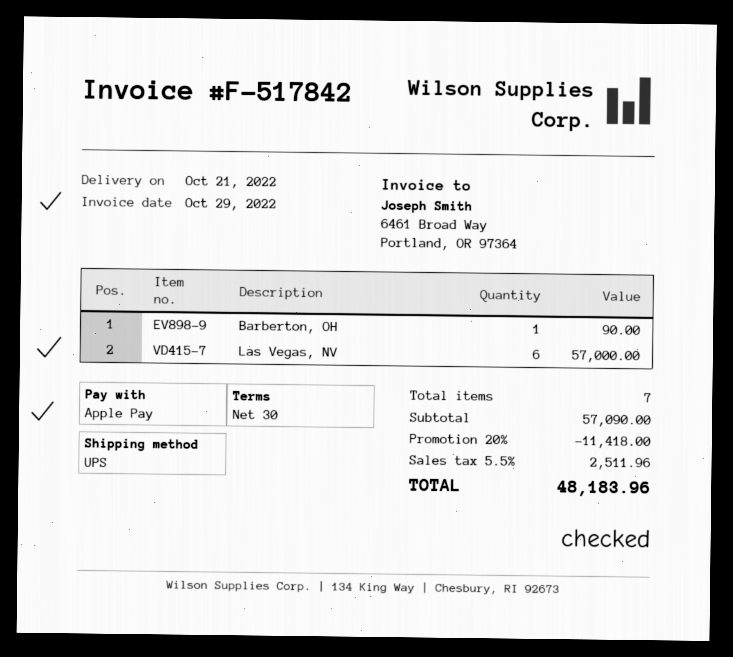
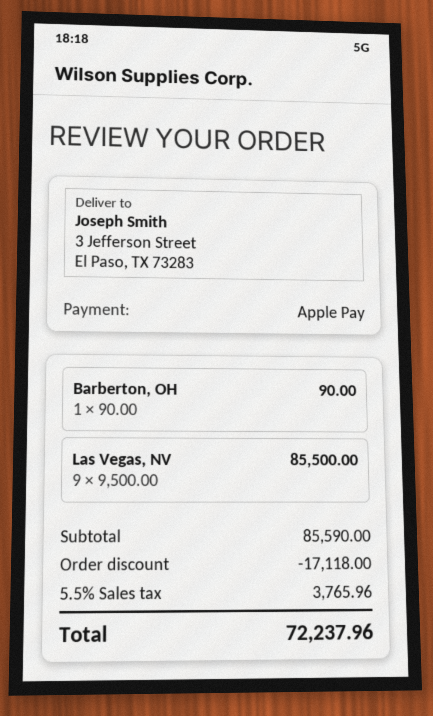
Las Vegas, NV: 6 for 57000.00 -> 9 for 85500.00
subtotal: 57090.00 -> 85590.00
discount: 11418.00 -> 17118.00
tax: 5.5% = 2511.96 -> 5.5% = 3765.96
total: 48183.96 -> 72237.96

